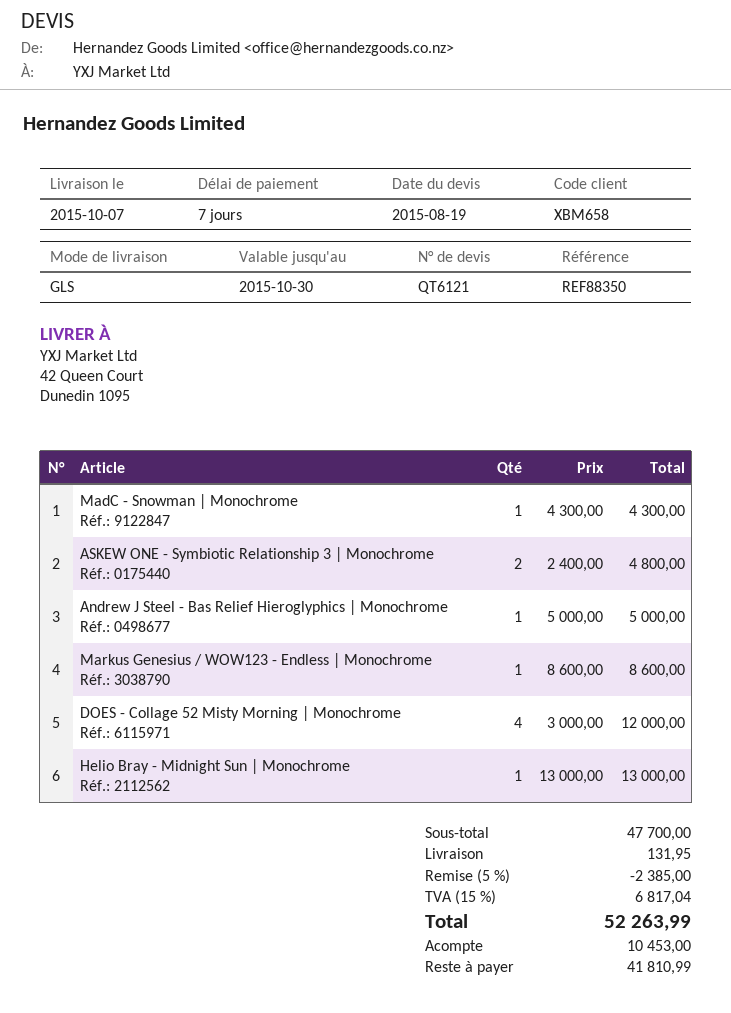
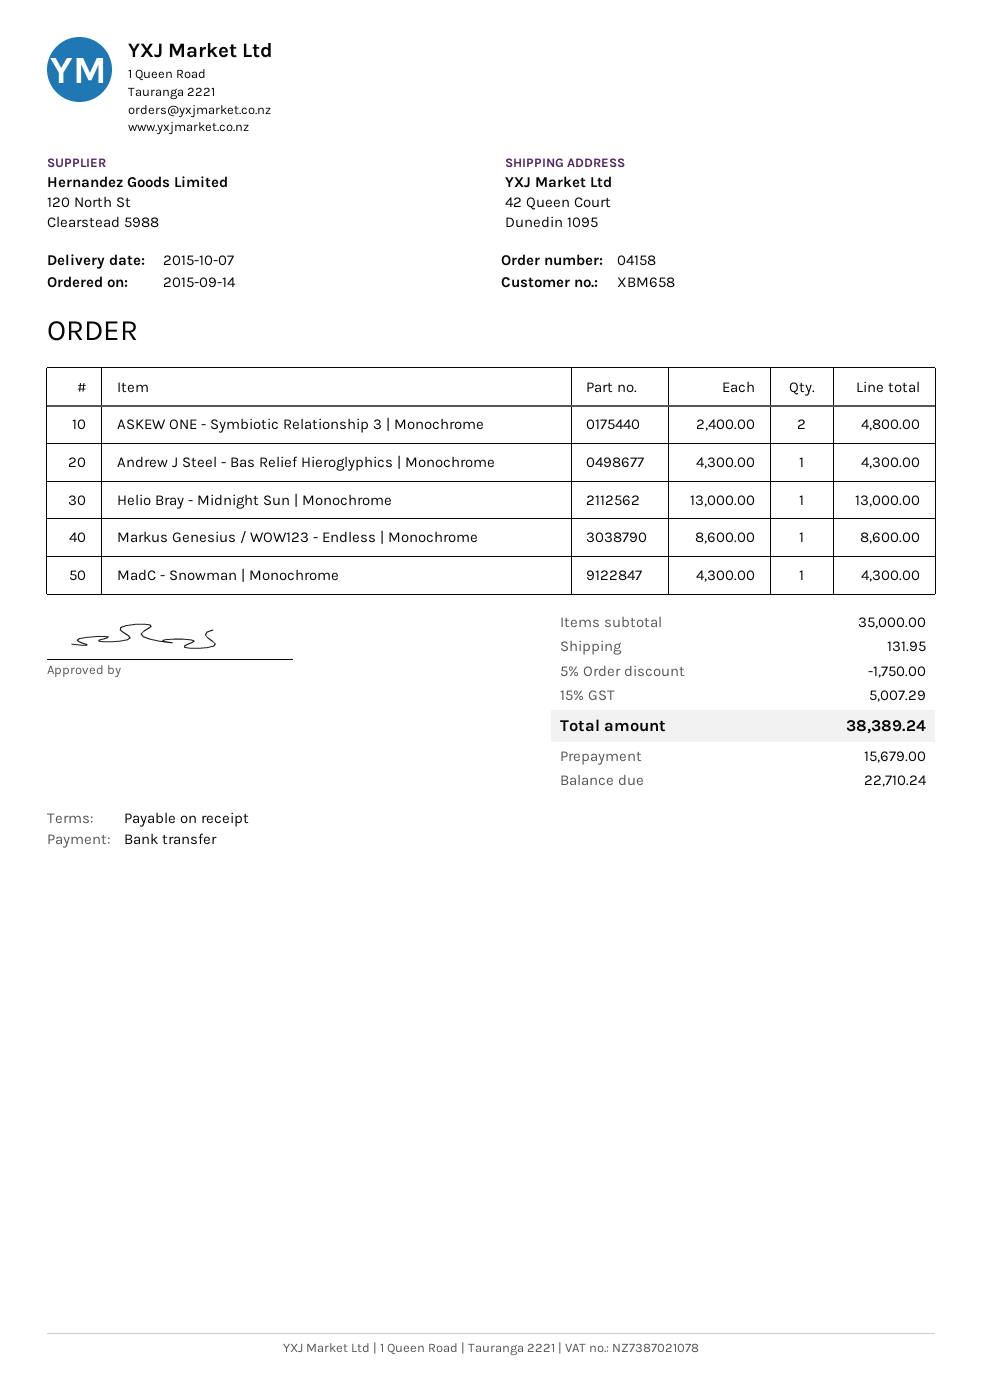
payment terms: 7 days -> on receipt
Andrew J Steel - Bas Relief Hieroglyphics | Monochrome: 1 x 5000.00 = 5000.00 -> 1 x 4300.00 = 4300.00
DOES - Collage 52 Misty Morning | Monochrome: 4 x 3000.00 = 12000.00 -> none
subtotal: 47700.00 -> 35000.00
discount: 5% = 2385.00 -> 5% = 1750.00
tax: 15% = 6817.04 -> 15% = 5007.29
total: 52263.99 -> 38389.24
deposit: 10453.00 -> 15679.00
balance: 41810.99 -> 22710.24

